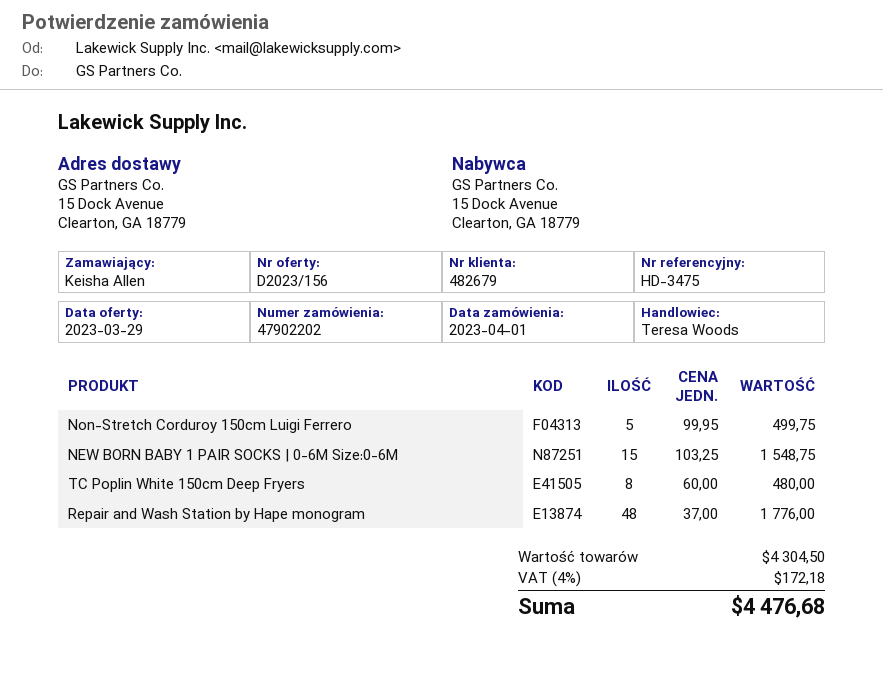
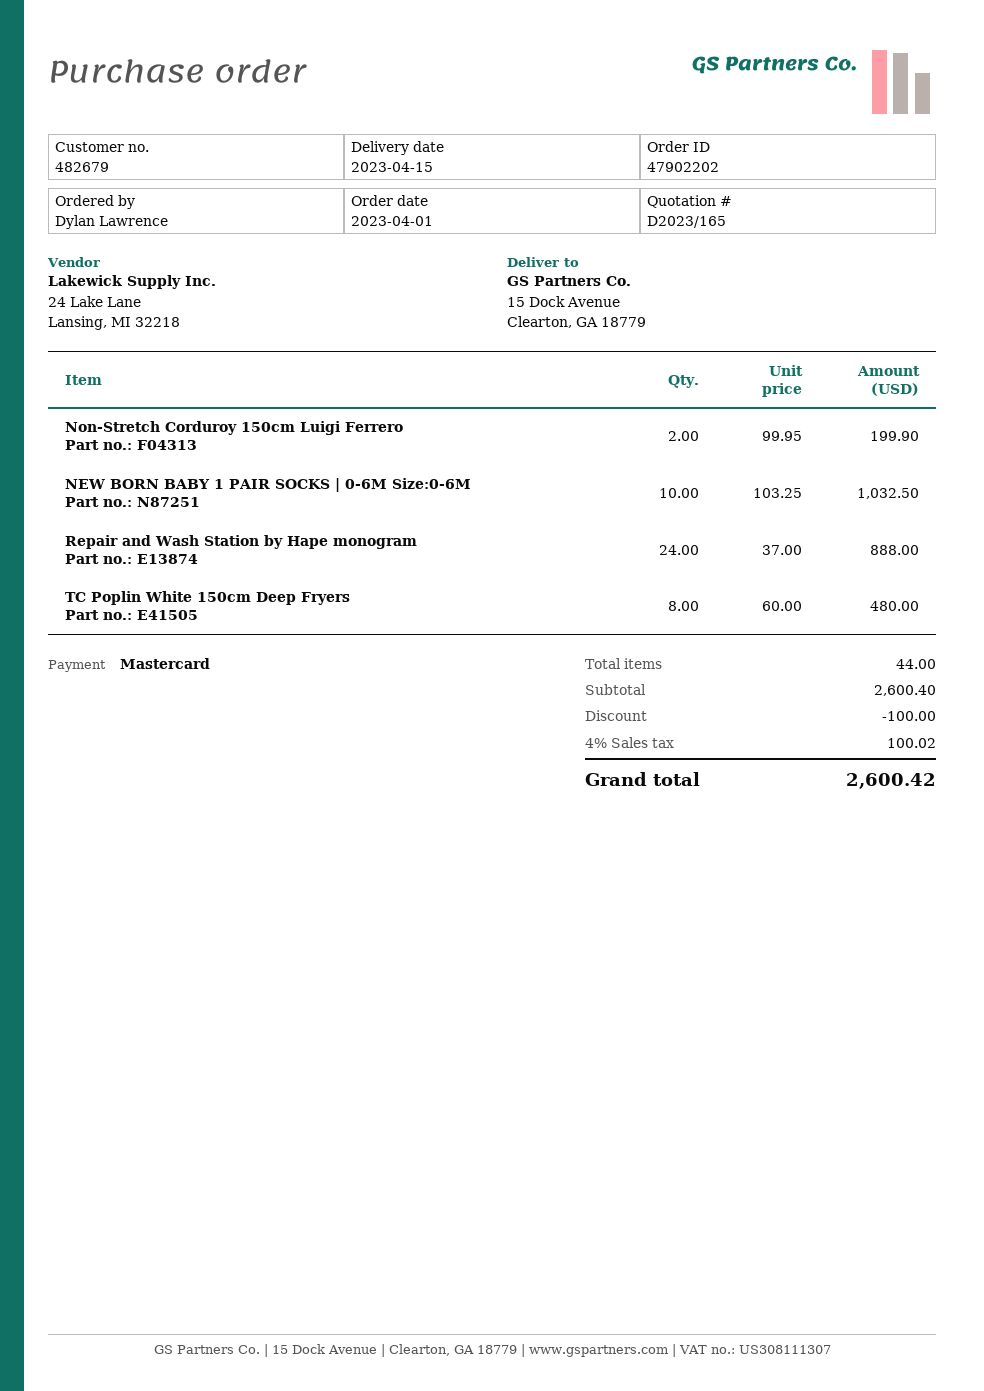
quote number: D2023/156 -> D2023/165
ordered by: Keisha Allen -> Dylan Lawrence
Non-Stretch Corduroy 150cm Luigi Ferrero: 5 x 99.95 = 499.75 -> 2 x 99.95 = 199.90
NEW BORN BABY 1 PAIR SOCKS | 0-6M Size:0-6M: 15 x 103.25 = 1548.75 -> 10 x 103.25 = 1032.50
Repair and Wash Station by Hape monogram: 48 x 37.00 = 1776.00 -> 24 x 37.00 = 888.00
subtotal: 4304.50 -> 2600.40
discount: none -> 100.00
tax: 4% = 172.18 -> 4% = 100.02
total: 4476.68 -> 2600.42

